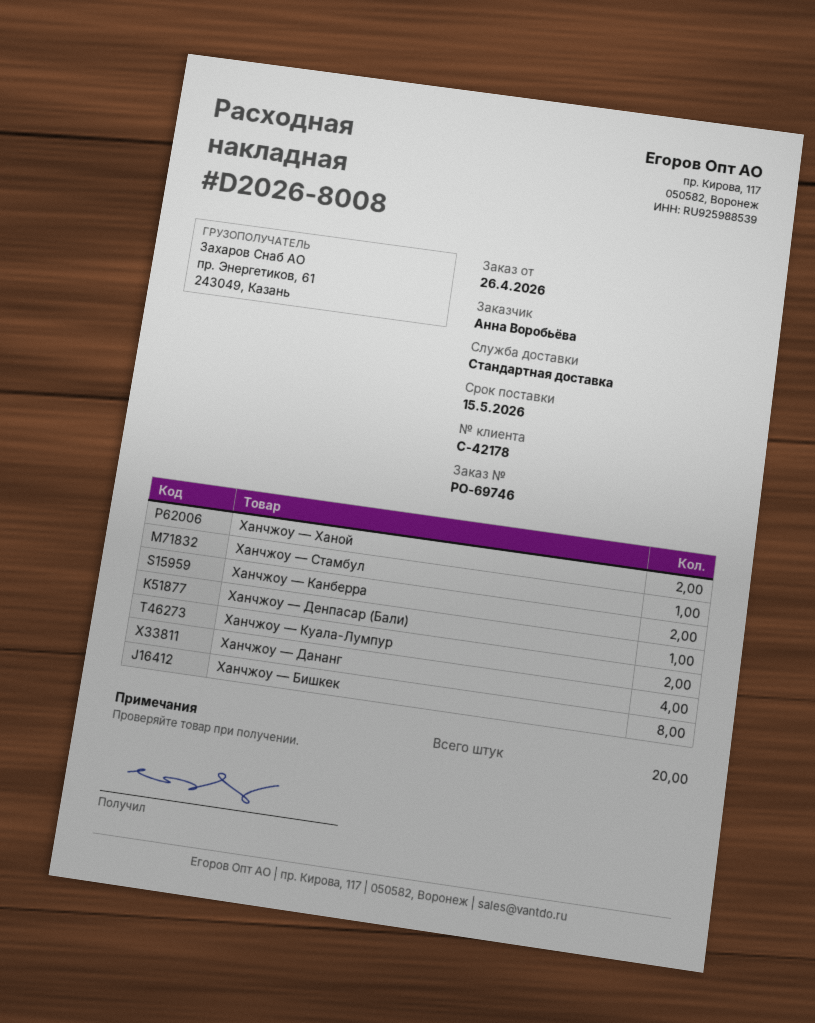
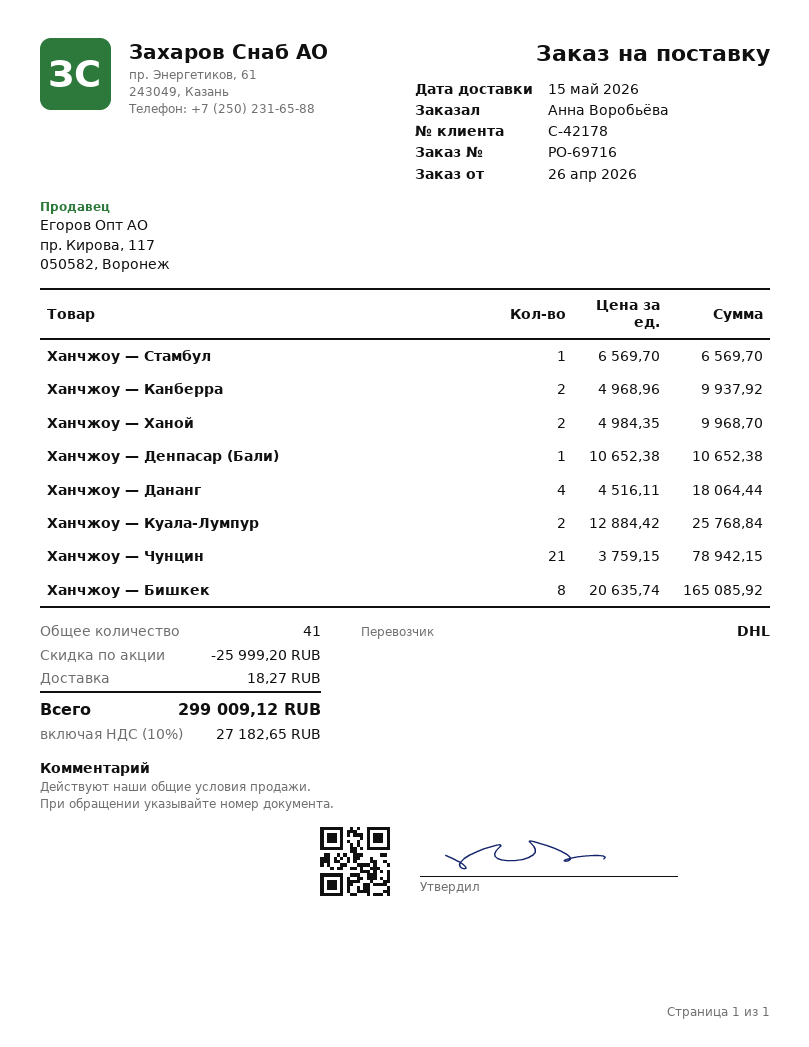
order number: PO-69746 -> PO-69716
shipping method: standard -> DHL
Ханчжоу — Чунцин: none -> 21
total quantity: 20 -> 41

